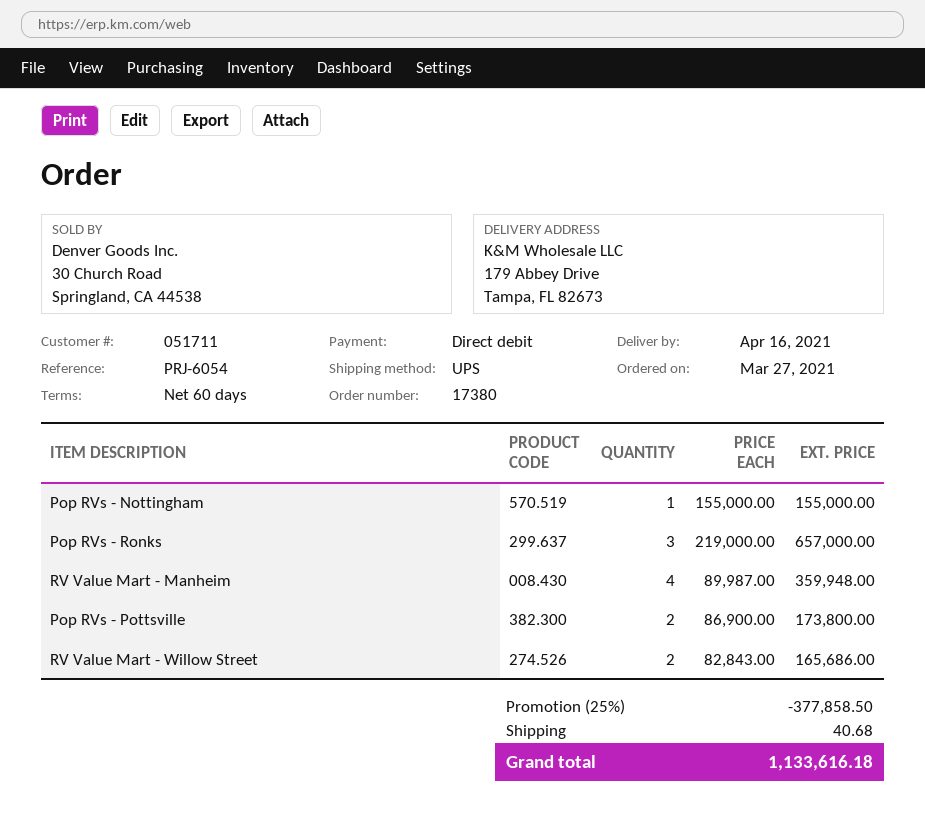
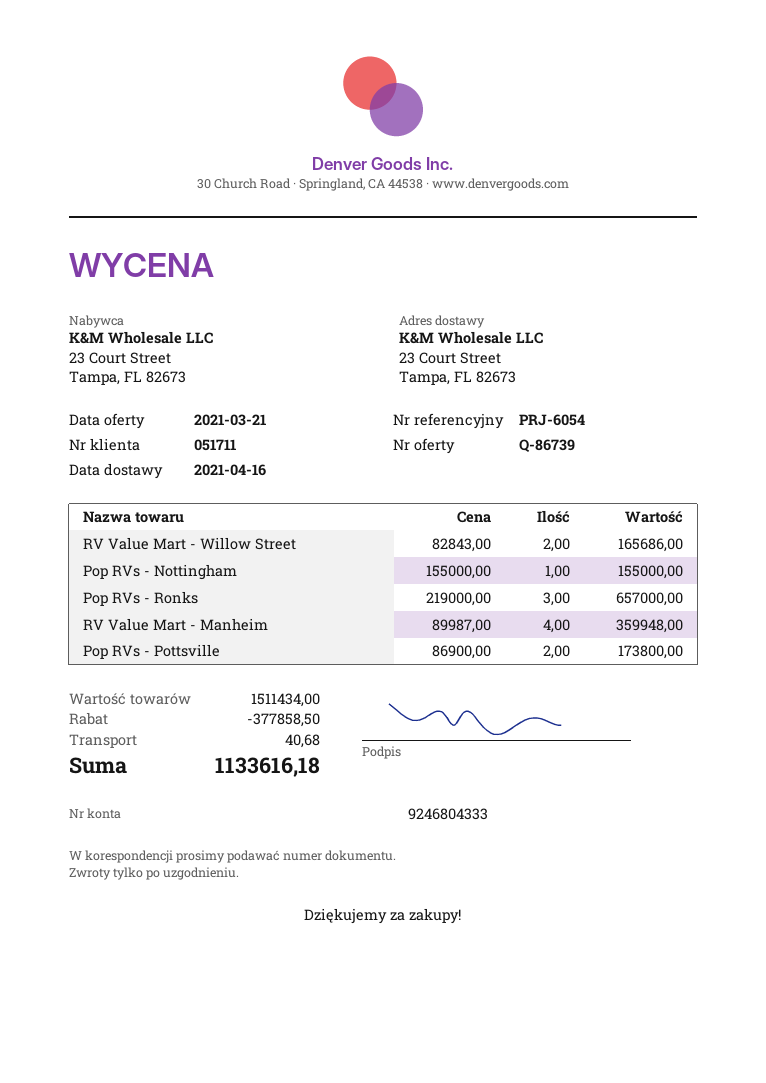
ship to: 179 Abbey Drive, Tampa, FL 82673 -> 23 Court Street, Tampa, FL 82673

